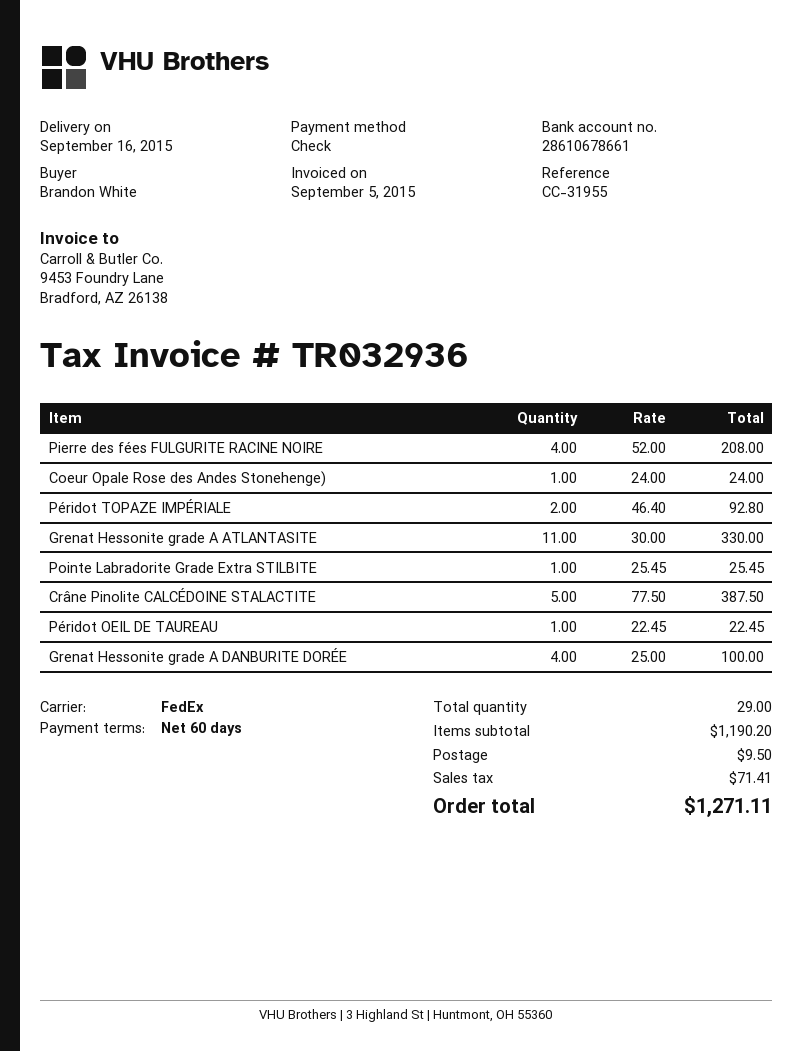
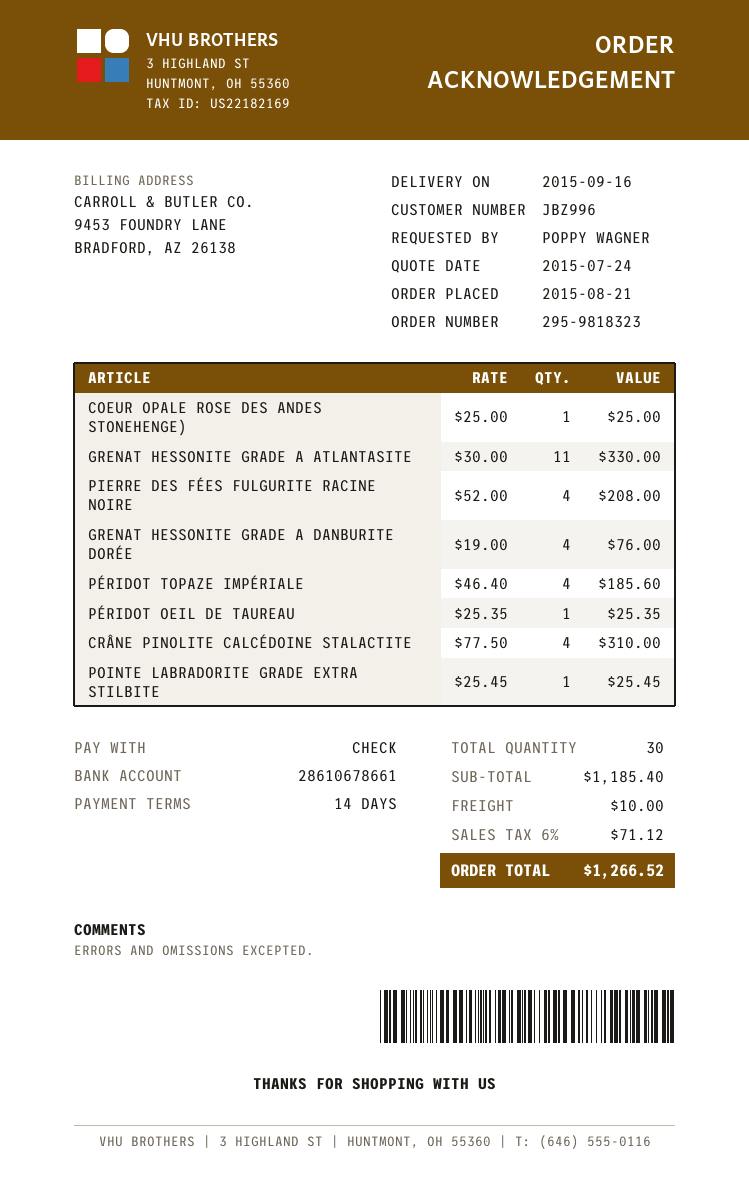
payment terms: 60 days -> 14 days
ordered by: Brandon White -> POPPY WAGNER
Coeur Opale Rose des Andes Stonehenge): 1 x 24.00 = 24.00 -> 1 x 25.00 = 25.00
Péridot TOPAZE IMPÉRIALE: 2 x 46.40 = 92.80 -> 4 x 46.40 = 185.60
Crâne Pinolite CALCÉDOINE STALACTITE: 5 x 77.50 = 387.50 -> 4 x 77.50 = 310.00
Péridot OEIL DE TAUREAU: 1 x 22.45 = 22.45 -> 1 x 25.35 = 25.35
Grenat Hessonite grade A DANBURITE DORÉE: 4 x 25.00 = 100.00 -> 4 x 19.00 = 76.00
total quantity: 29 -> 30
subtotal: 1190.20 -> 1185.40
shipping: 9.50 -> 10.00
tax: 71.41 -> 71.12
total: 1271.11 -> 1266.52

